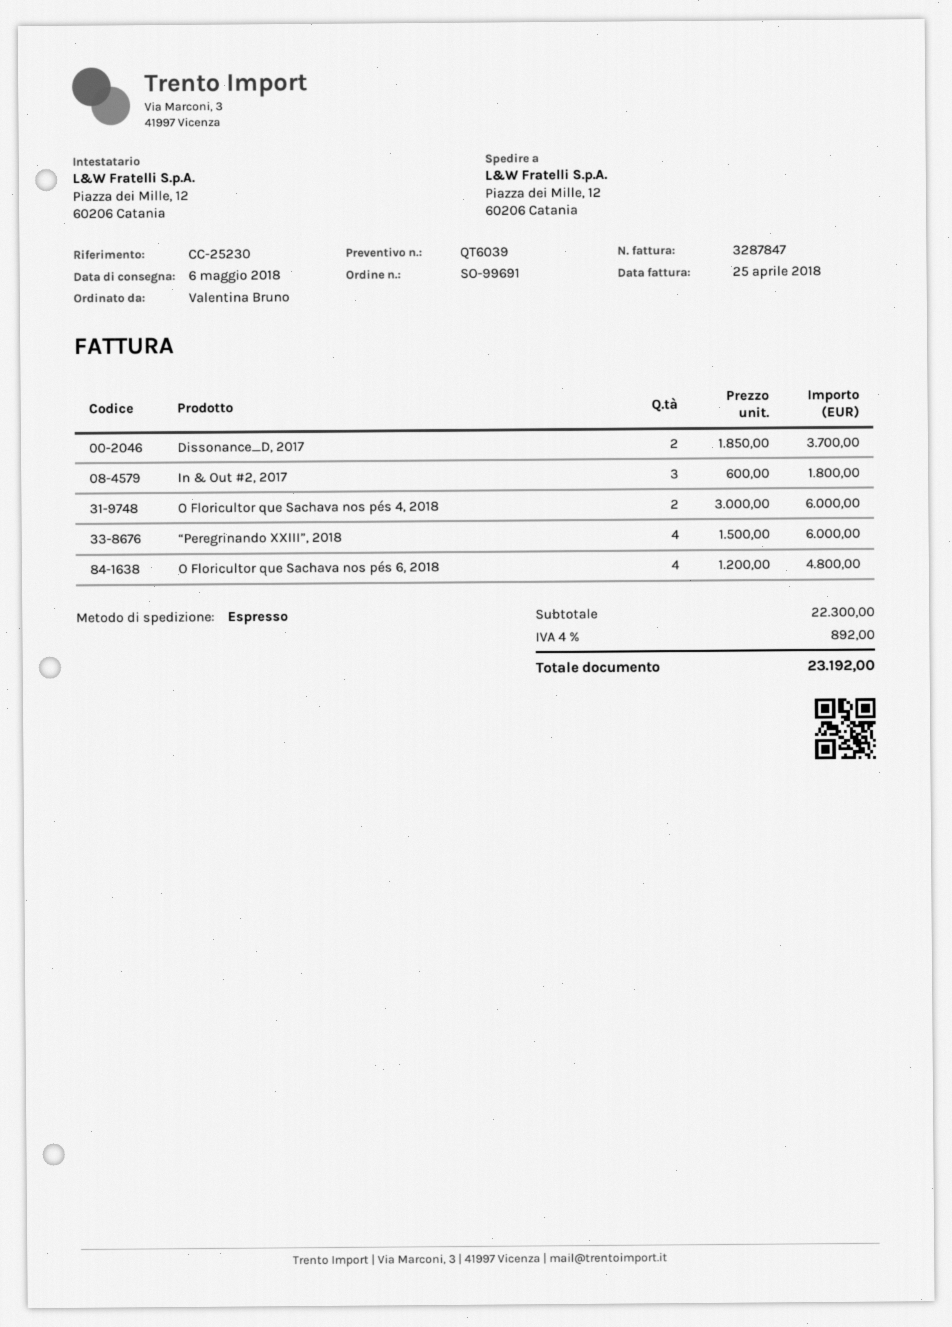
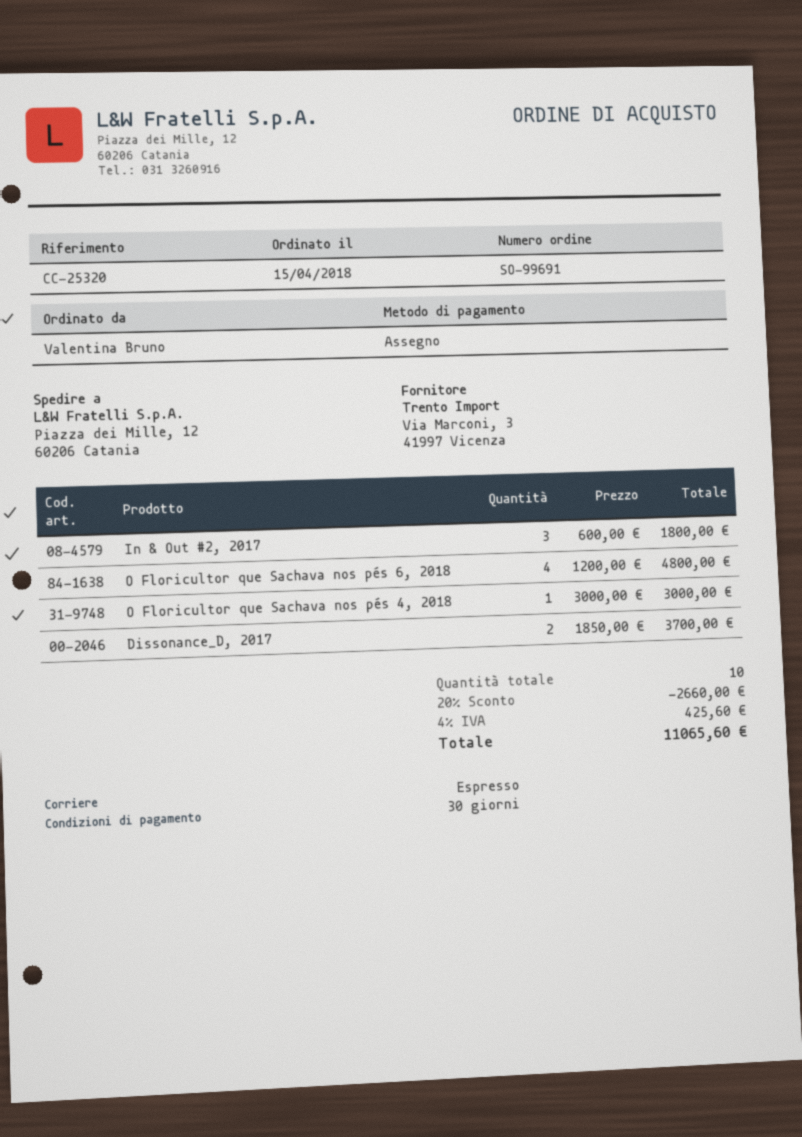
reference: CC-25230 -> CC-25320
O Floricultor que Sachava nos pés 4, 2018: 2 x 3000.00 = 6000.00 -> 1 x 3000.00 = 3000.00
“Peregrinando XXIII”, 2018: 4 x 1500.00 = 6000.00 -> none
discount: none -> 20% = 2660.00
tax: 4% = 892.00 -> 4% = 425.60
total: 23192.00 -> 11065.60

